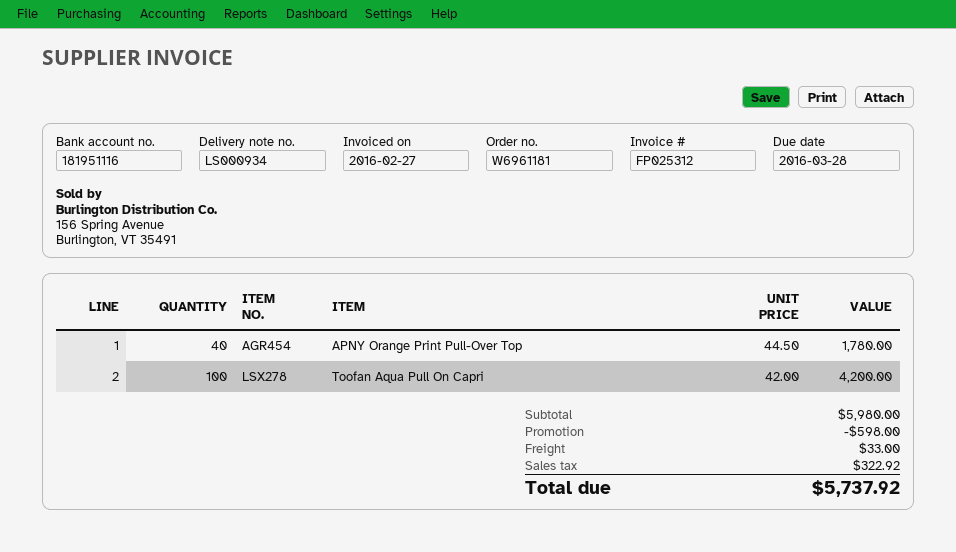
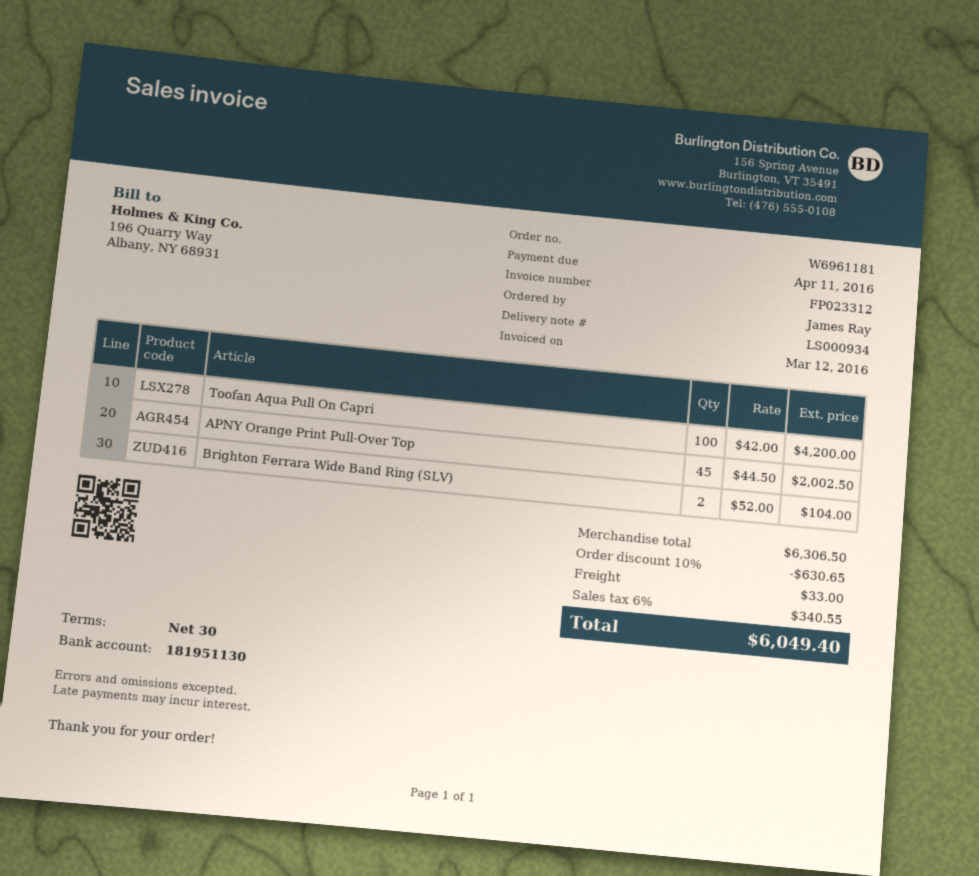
invoice number: FP025312 -> FP023312
invoice date: 2016-02-27 -> 2016-03-12
due date: 2016-03-28 -> 2016-04-11
bank account: 181951116 -> 181951130
APNY Orange Print Pull-Over Top: 40 x 44.50 = 1780.00 -> 45 x 44.50 = 2002.50
Brighton Ferrara Wide Band Ring (SLV): none -> 2 x 52.00 = 104.00
subtotal: 5980.00 -> 6306.50
discount: 598.00 -> 630.65
tax: 322.92 -> 340.55
total: 5737.92 -> 6049.40

